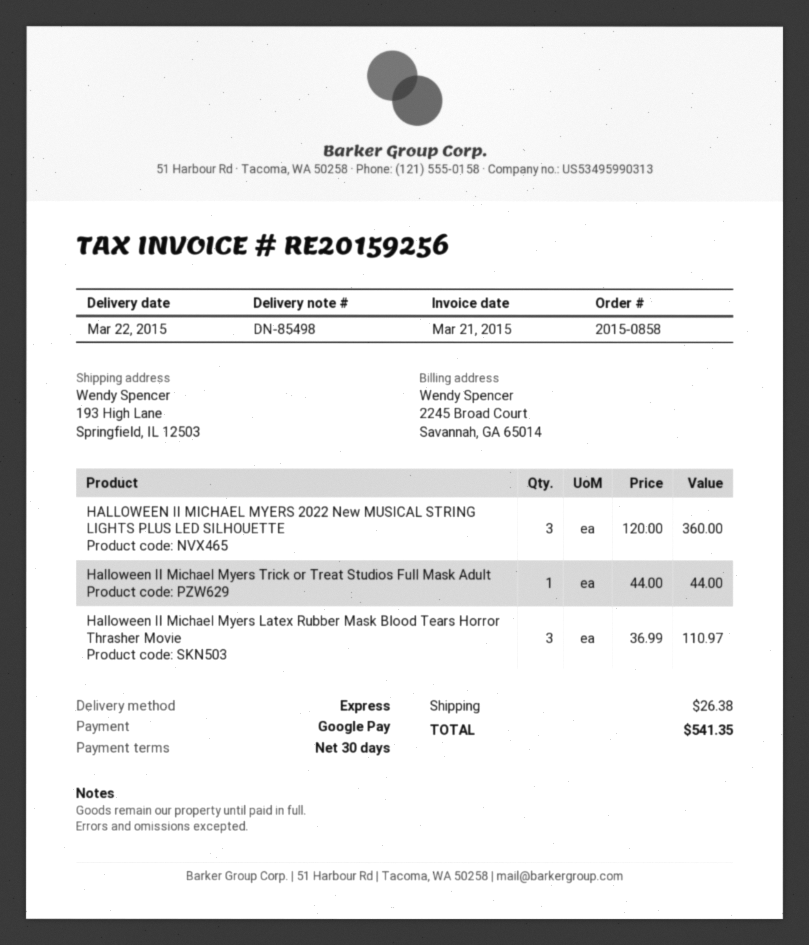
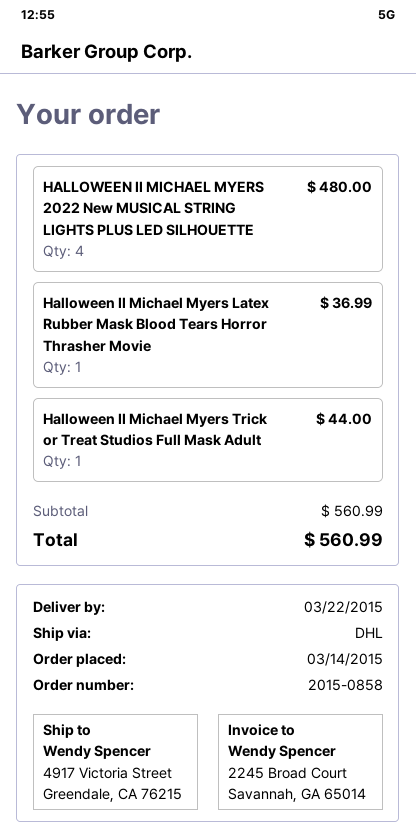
shipping method: express -> DHL
ship to: 193 High Lane, Springfield, IL 12503 -> 4917 Victoria Street, Greendale, CA 76215
HALLOWEEN II MICHAEL MYERS 2022 New MUSICAL STRING LIGHTS PLUS LED SILHOUETTE: 3 for 360.00 -> 4 for 480.00
Halloween II Michael Myers Latex Rubber Mask Blood Tears Horror Thrasher Movie: 3 for 110.97 -> 1 for 36.99
shipping: 26.38 -> none
total: 541.35 -> 560.99

